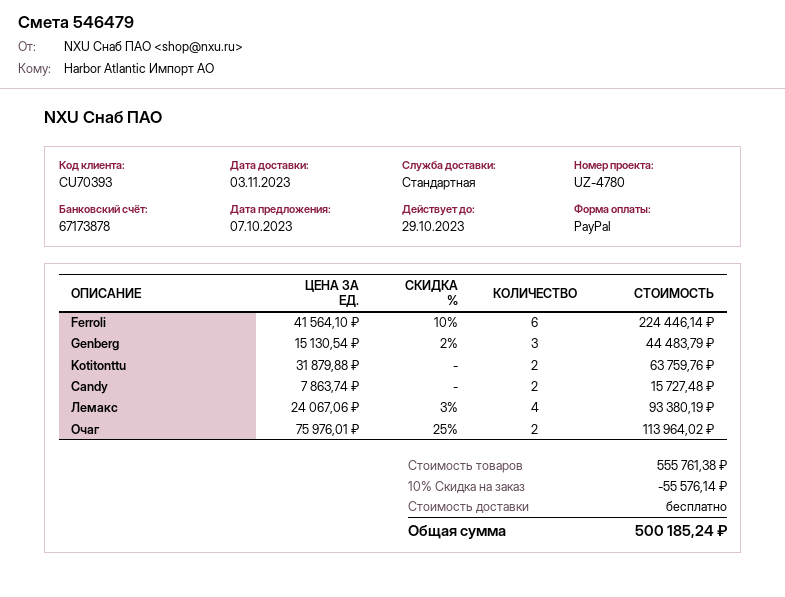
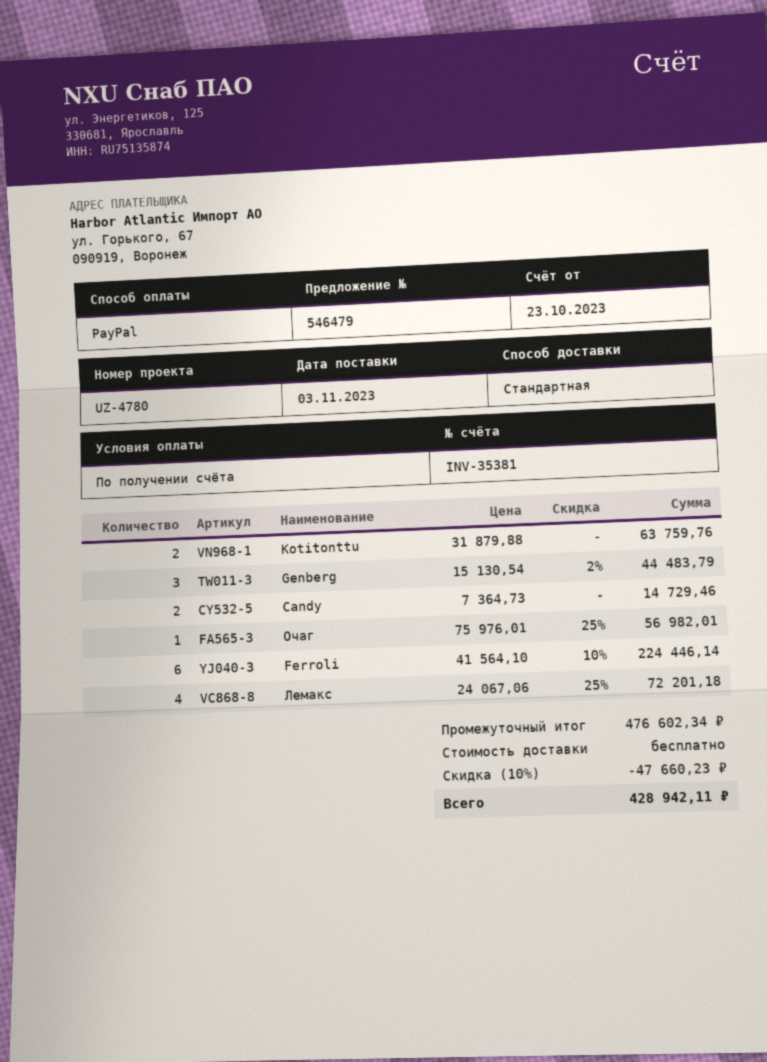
Candy: 2 x 7863.74 = 15727.48 -> 2 x 7364.73 = 14729.46
Лемакс: 4 x 24067.06 - 3% = 93380.19 -> 4 x 24067.06 - 25% = 72201.18
Очаг: 2 x 75976.01 - 25% = 113964.02 -> 1 x 75976.01 - 25% = 56982.01
subtotal: 555761.38 -> 476602.34
discount: 10% = 55576.14 -> 10% = 47660.23
total: 500185.24 -> 428942.11

